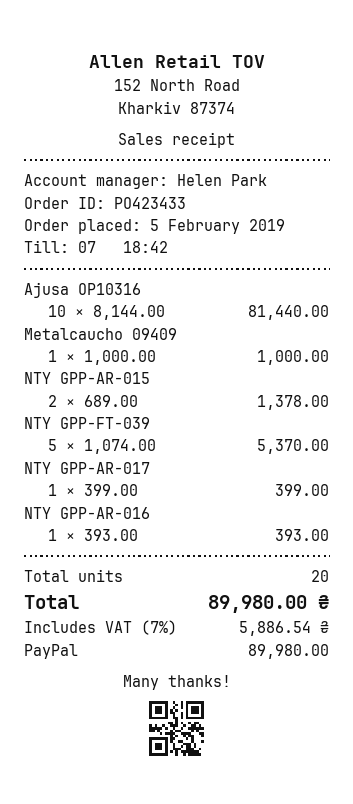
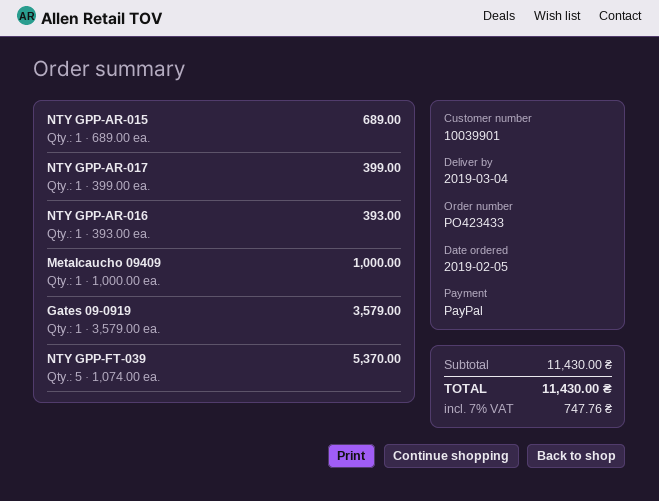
Ajusa OP10316: 10 x 8144.00 = 81440.00 -> none
NTY GPP-AR-015: 2 x 689.00 = 1378.00 -> 1 x 689.00 = 689.00
Gates 09-0919: none -> 1 x 3579.00 = 3579.00
tax: 7% = 5886.54 -> 7% = 747.76
total: 89980.00 -> 11430.00

